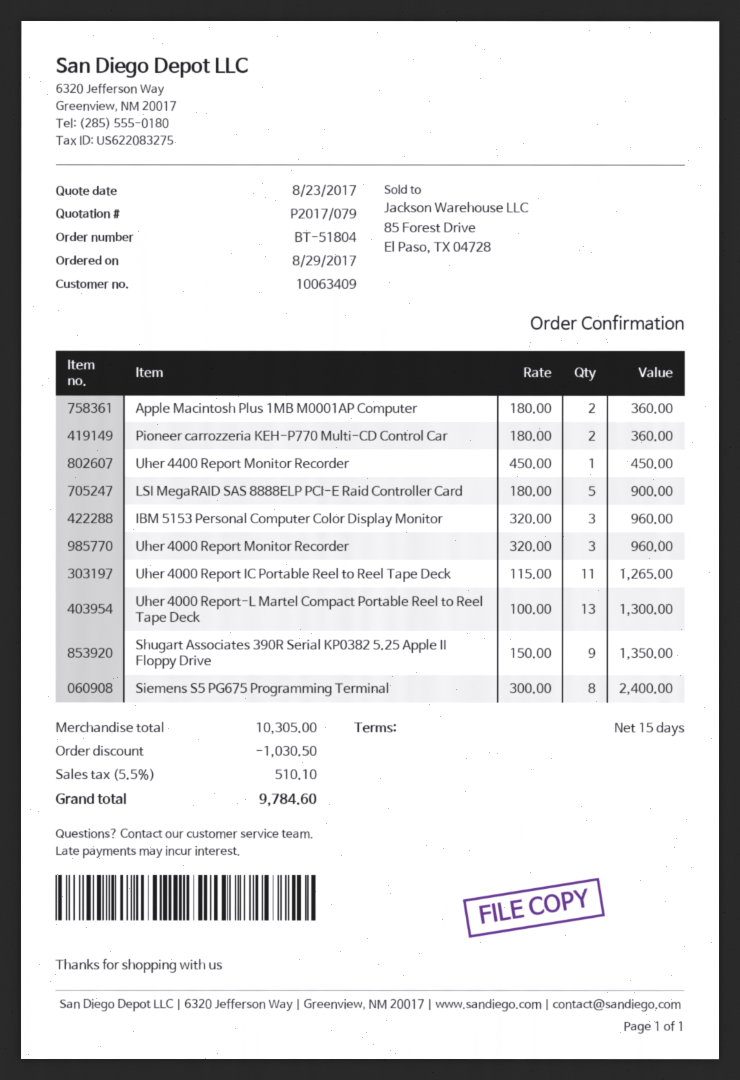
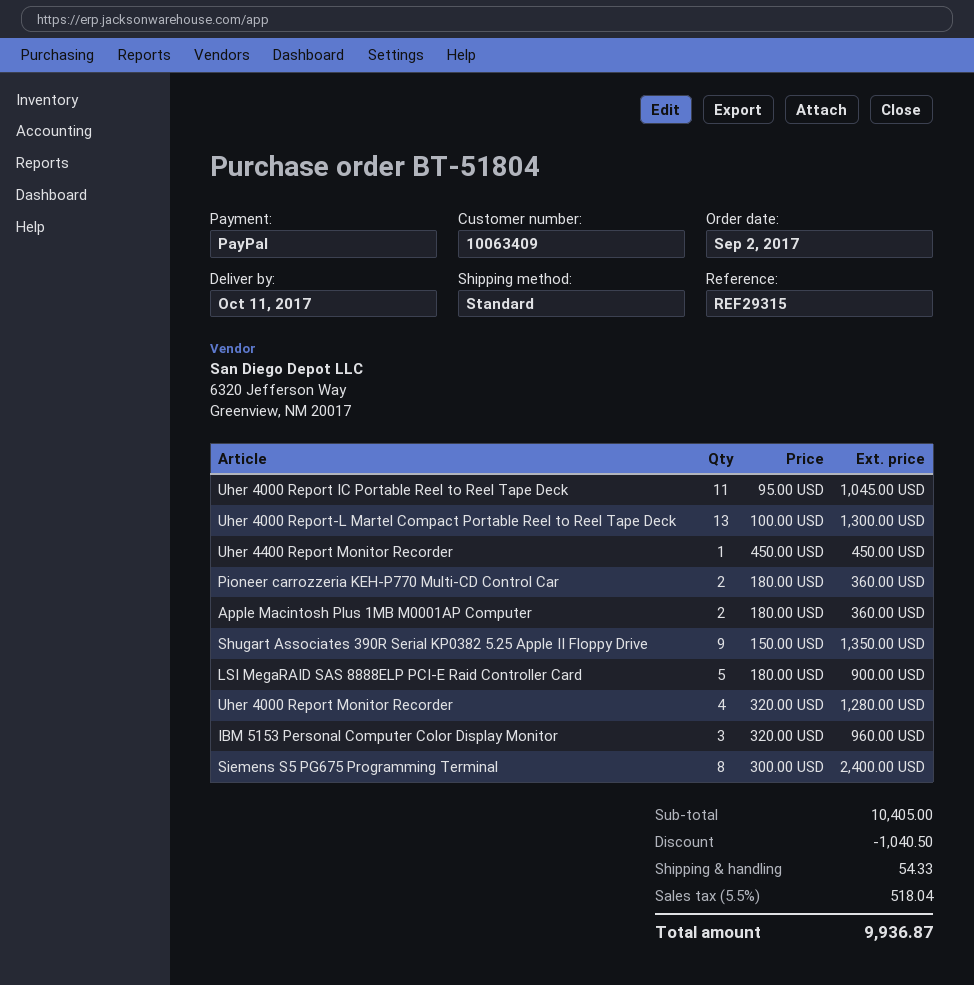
order date: 2017-08-29 -> 2017-09-02
Uher 4000 Report Monitor Recorder: 3 x 320.00 = 960.00 -> 4 x 320.00 = 1280.00
Uher 4000 Report IC Portable Reel to Reel Tape Deck: 11 x 115.00 = 1265.00 -> 11 x 95.00 = 1045.00
subtotal: 10305.00 -> 10405.00
discount: 1030.50 -> 1040.50
shipping: none -> 54.33
tax: 5.5% = 510.10 -> 5.5% = 518.04
total: 9784.60 -> 9936.87

